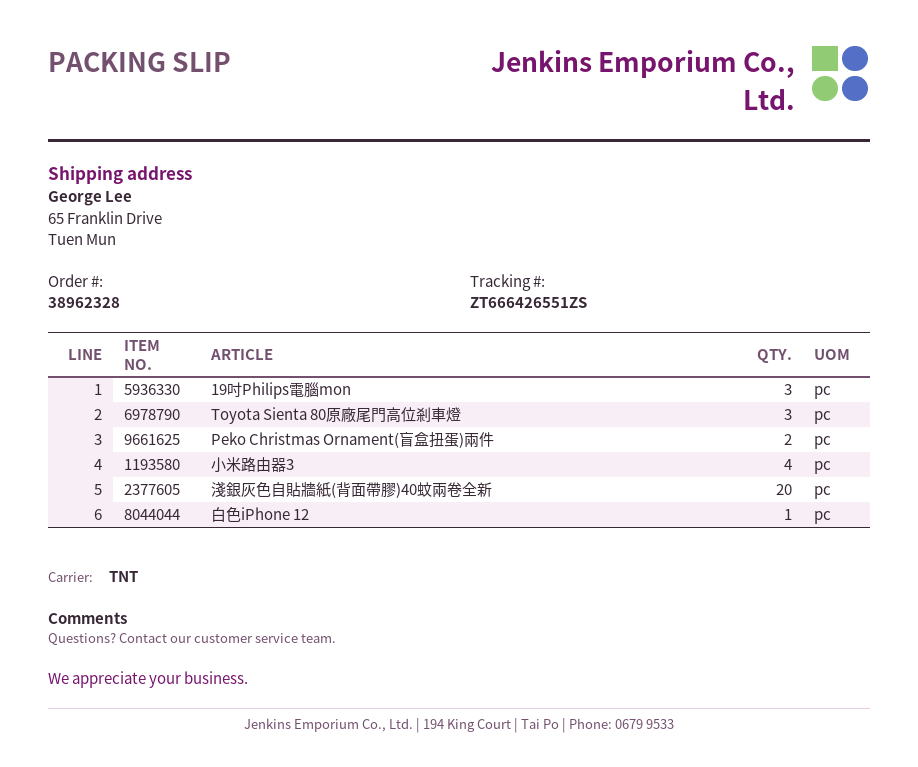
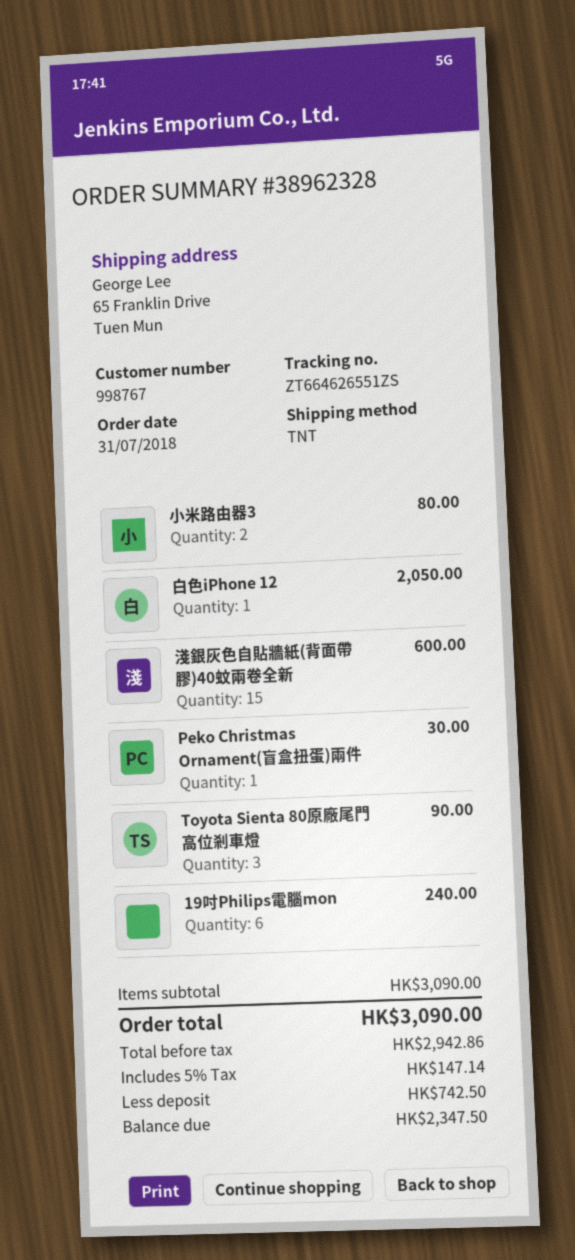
tracking number: ZT666426551ZS -> ZT664626551ZS
19吋Philips電腦mon: 3 -> 6
Peko Christmas Ornament(盲盒扭蛋)兩件: 2 -> 1
小米路由器3: 4 -> 2
淺銀灰色自貼牆紙(背面帶膠)40蚊兩卷全新: 20 -> 15

